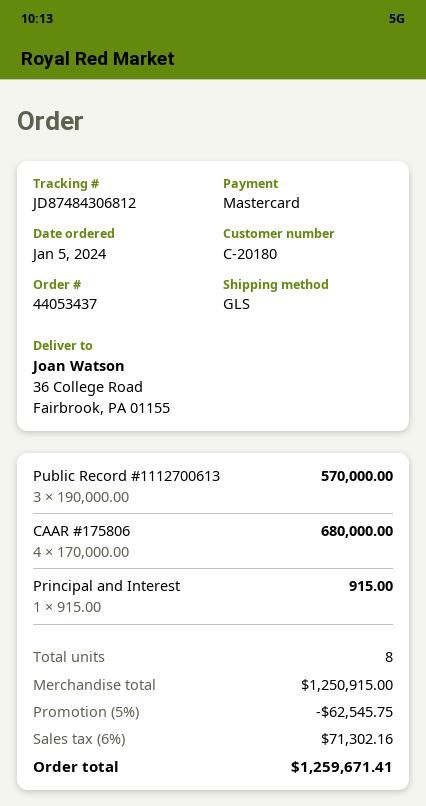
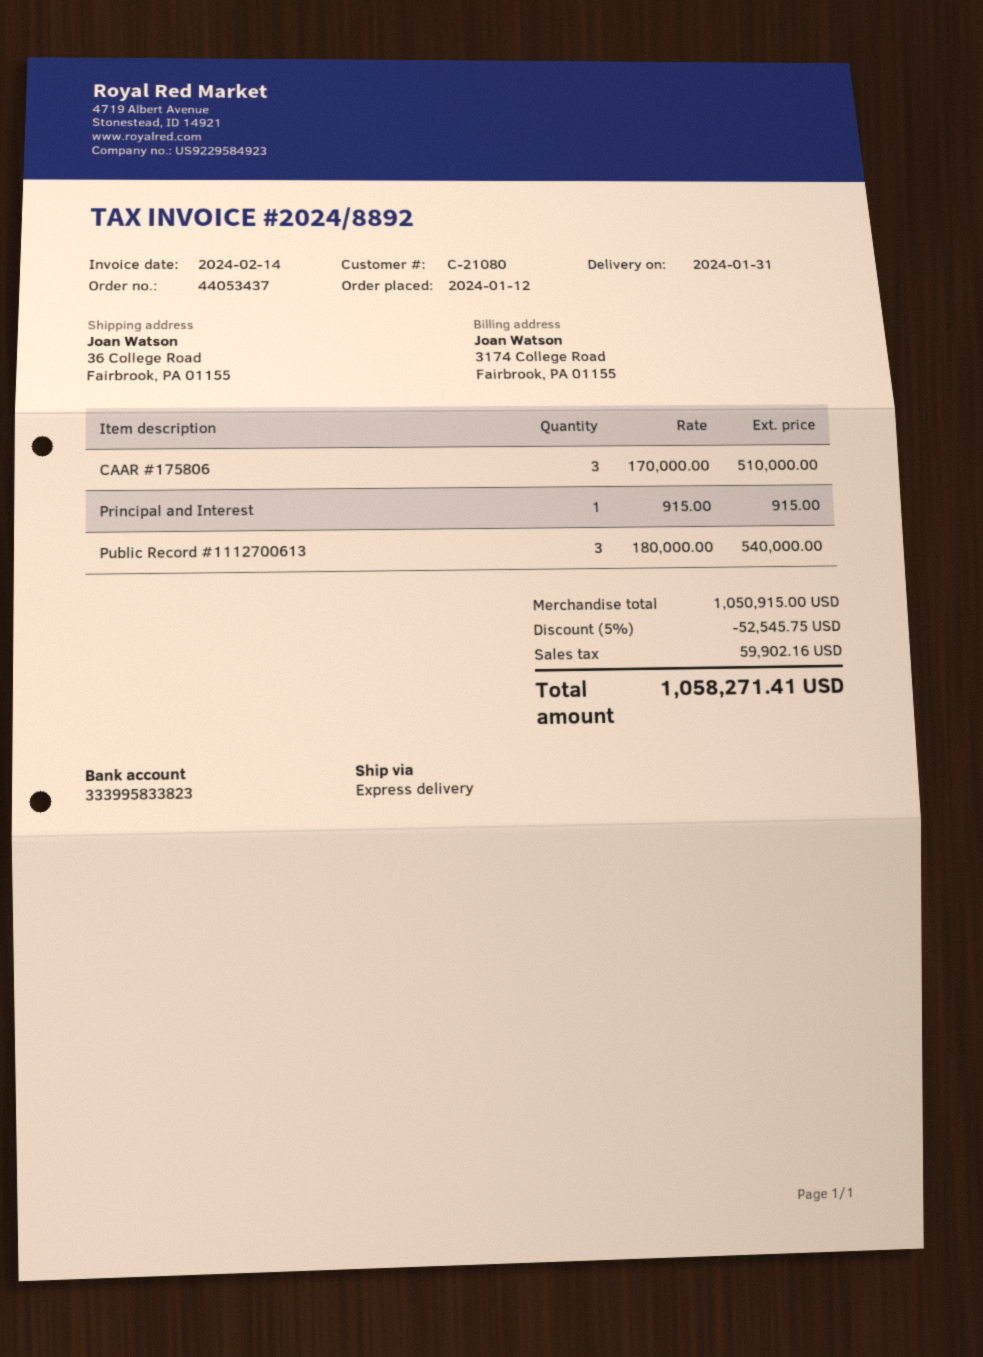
order date: 2024-01-05 -> 2024-01-12
customer number: C-20180 -> C-21080
shipping method: GLS -> express
Public Record #1112700613: 3 x 190000.00 = 570000.00 -> 3 x 180000.00 = 540000.00
CAAR #175806: 4 x 170000.00 = 680000.00 -> 3 x 170000.00 = 510000.00
subtotal: 1250915.00 -> 1050915.00
discount: 5% = 62545.75 -> 5% = 52545.75
tax: 71302.16 -> 59902.16
total: 1259671.41 -> 1058271.41

